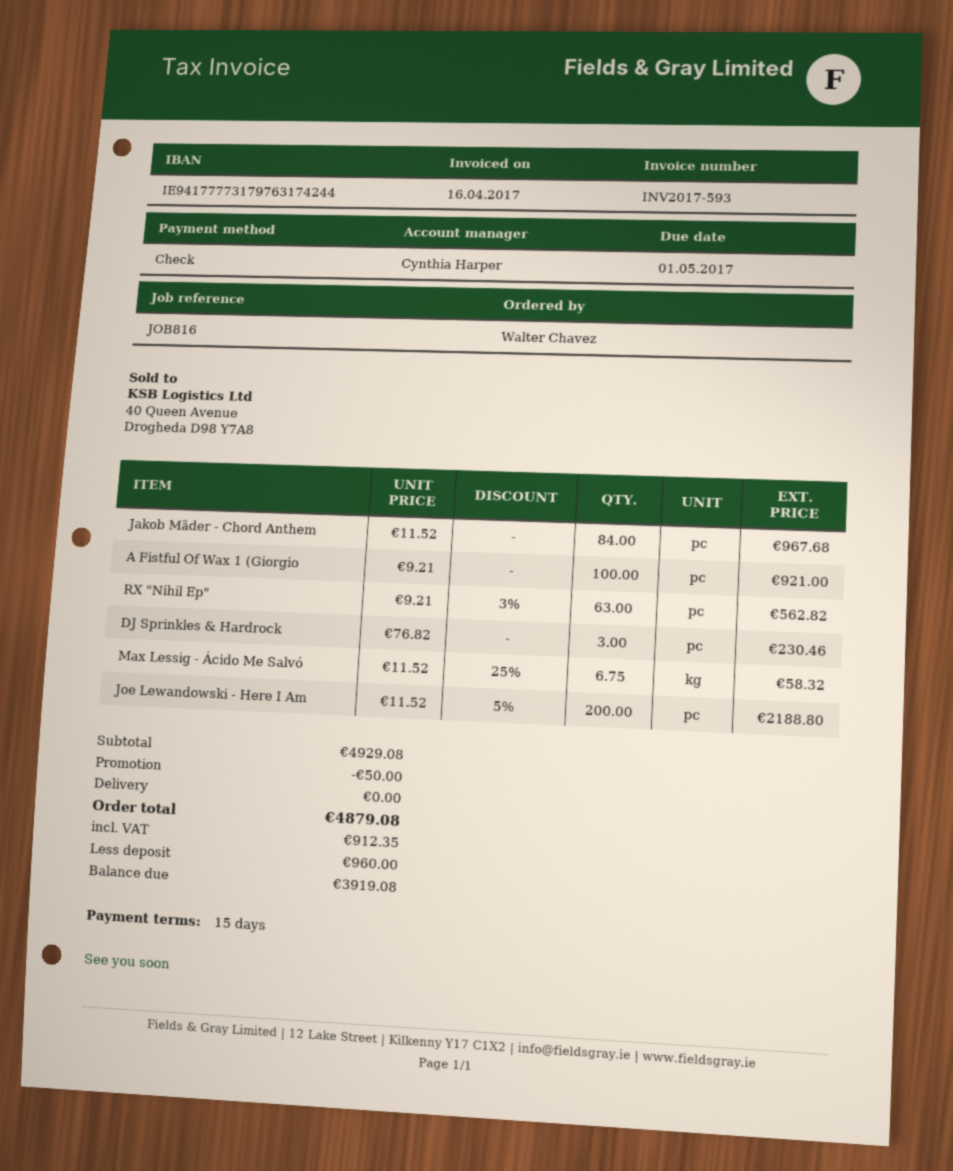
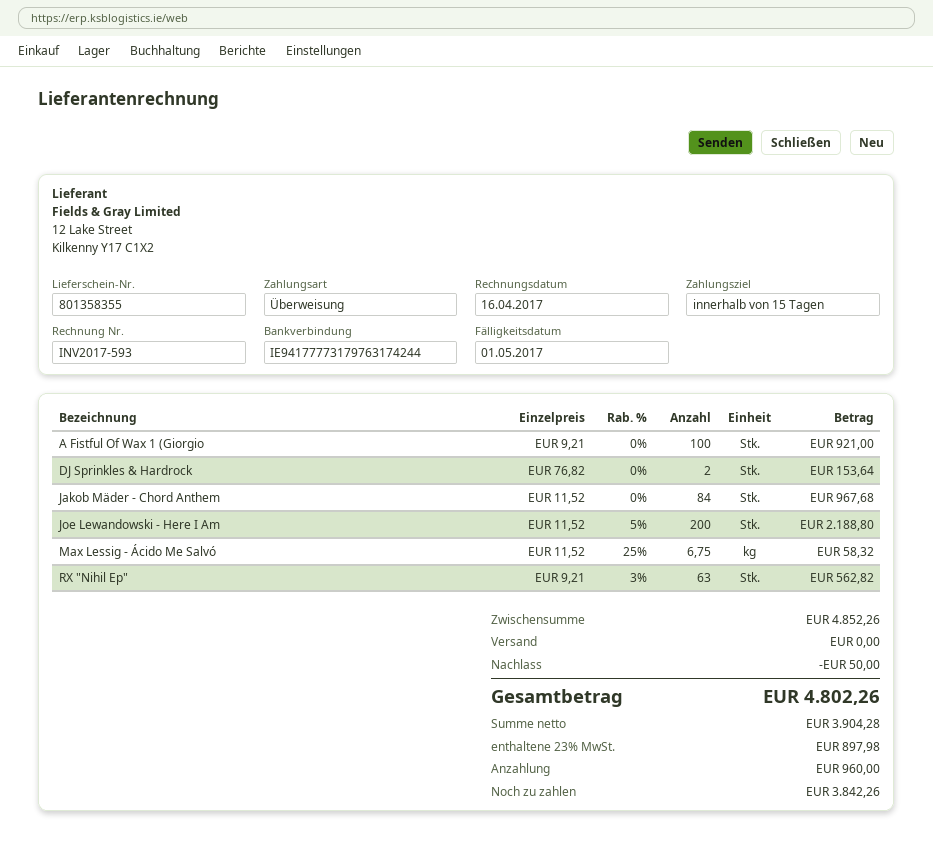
payment method: cheque -> bank transfer
DJ Sprinkles & Hardrock: 3 x 76.82 = 230.46 -> 2 x 76.82 = 153.64
subtotal: 4929.08 -> 4852.26
tax: 912.35 -> 897.98
total: 4879.08 -> 4802.26
balance: 3919.08 -> 3842.26

